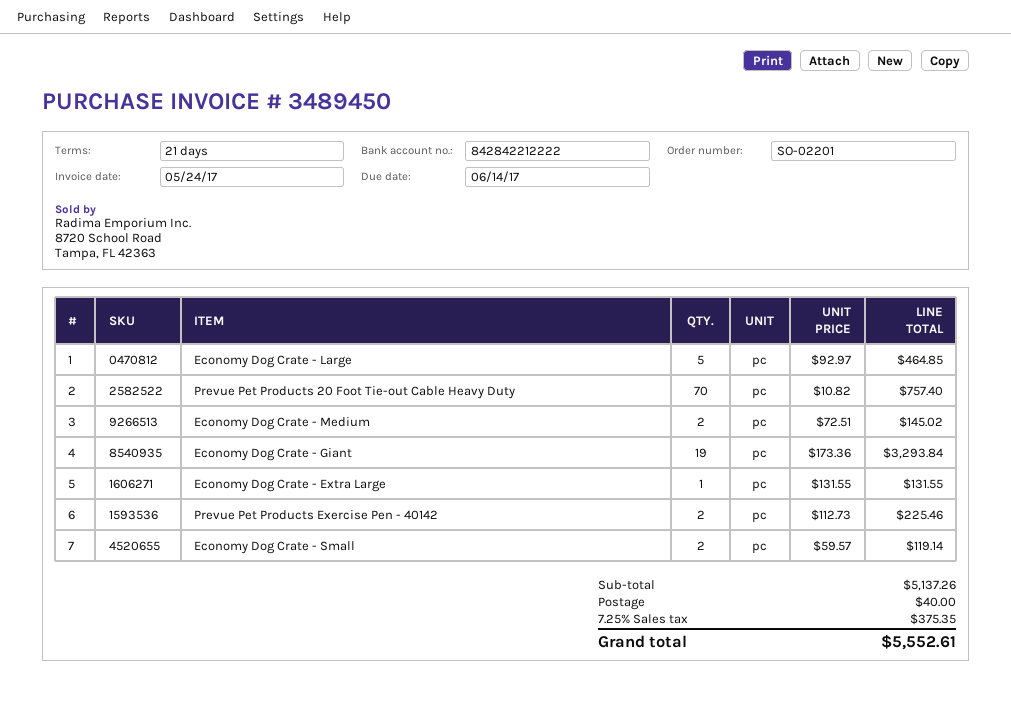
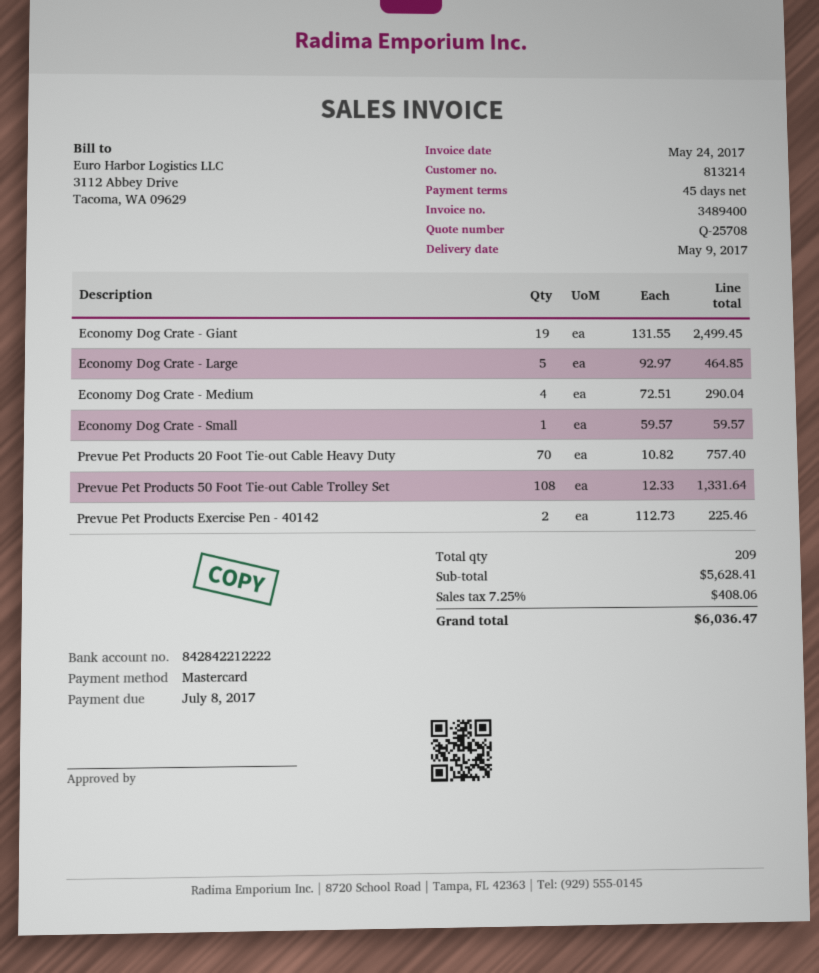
invoice number: 3489450 -> 3489400
payment terms: 21 days -> 45 days
due date: 2017-06-14 -> 2017-07-08
Economy Dog Crate - Medium: 2 x 72.51 = 145.02 -> 4 x 72.51 = 290.04
Economy Dog Crate - Giant: 19 x 173.36 = 3293.84 -> 19 x 131.55 = 2499.45
Economy Dog Crate - Extra Large: 1 x 131.55 = 131.55 -> none
Economy Dog Crate - Small: 2 x 59.57 = 119.14 -> 1 x 59.57 = 59.57
Prevue Pet Products 50 Foot Tie-out Cable Trolley Set: none -> 108 x 12.33 = 1331.64
subtotal: 5137.26 -> 5628.41
shipping: 40.00 -> none
tax: 7.25% = 375.35 -> 7.25% = 408.06
total: 5552.61 -> 6036.47

